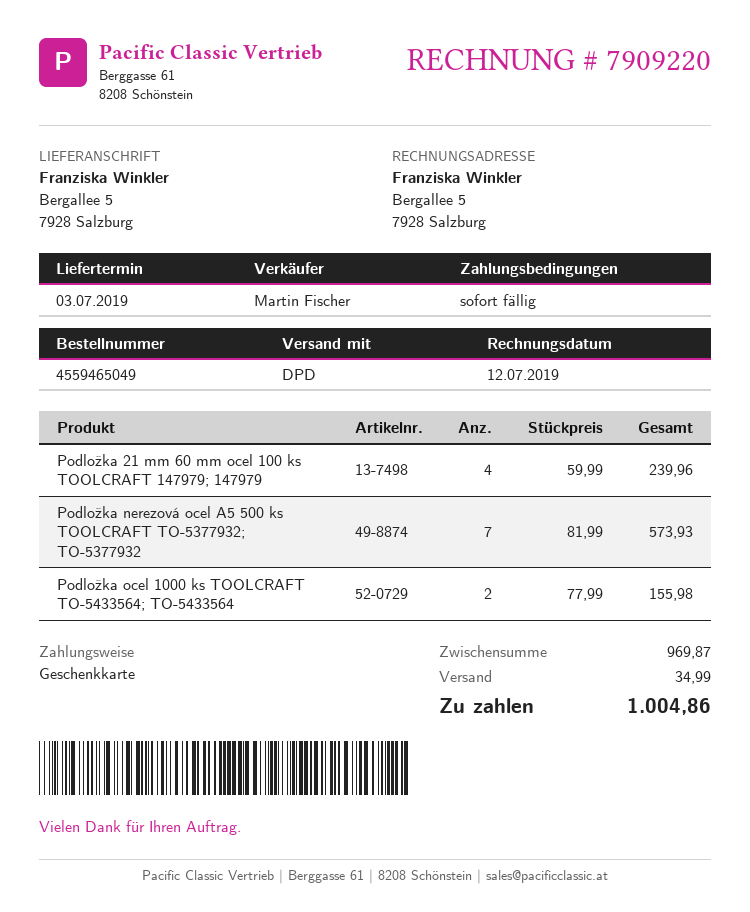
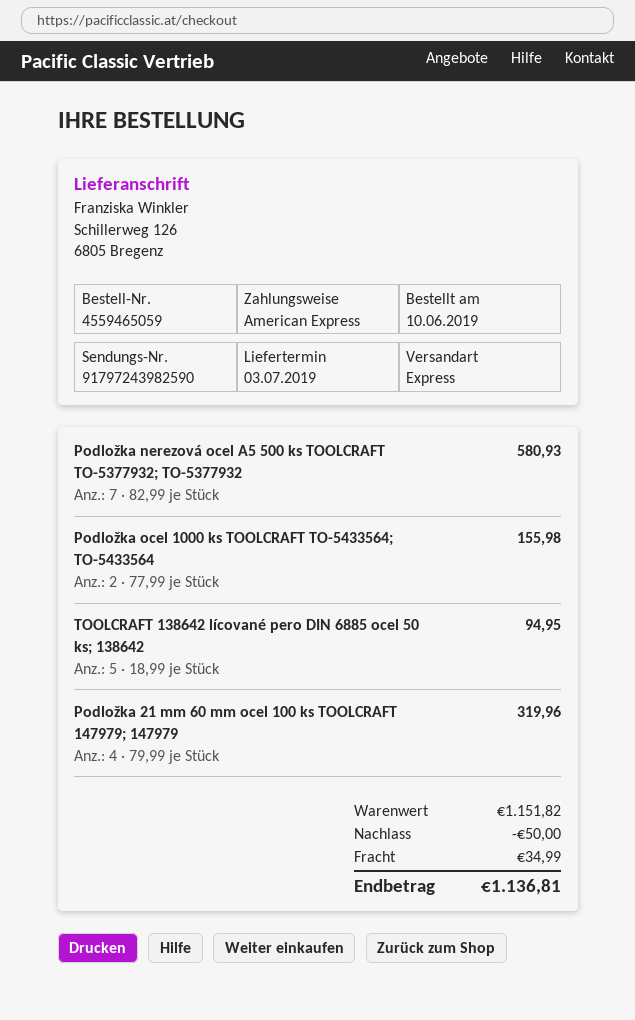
order number: 4559465049 -> 4559465059
payment method: gift card -> American Express
shipping method: DPD -> express
ship to: Bergallee 5, 7928 Salzburg -> Schillerweg 126, 6805 Bregenz
Podložka 21 mm 60 mm ocel 100 ks TOOLCRAFT 147979; 147979: 4 x 59.99 = 239.96 -> 4 x 79.99 = 319.96
Podložka nerezová ocel A5 500 ks TOOLCRAFT TO-5377932; TO-5377932: 7 x 81.99 = 573.93 -> 7 x 82.99 = 580.93
TOOLCRAFT 138642 lícované pero DIN 6885 ocel 50 ks; 138642: none -> 5 x 18.99 = 94.95
subtotal: 969.87 -> 1151.82
discount: none -> 50.00
total: 1004.86 -> 1136.81

